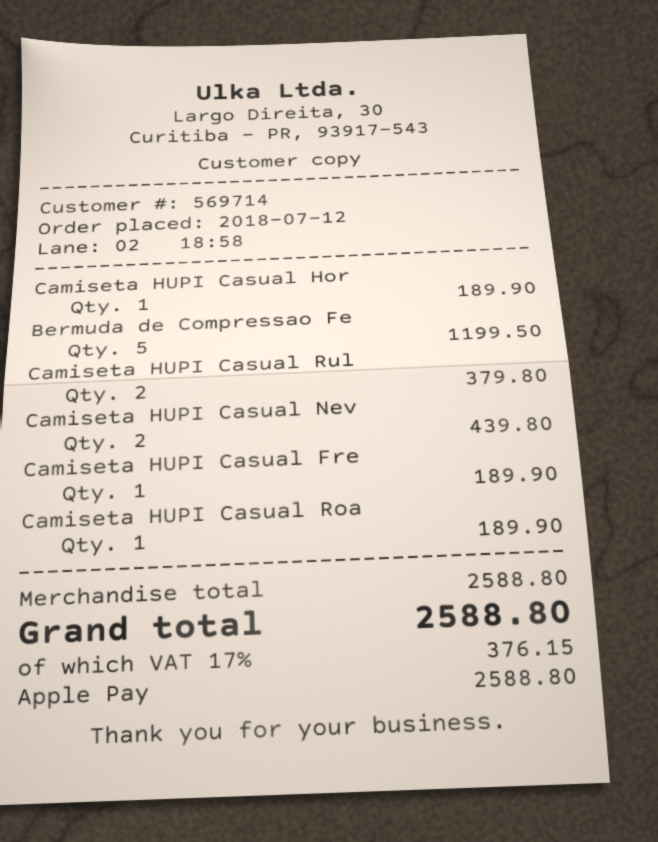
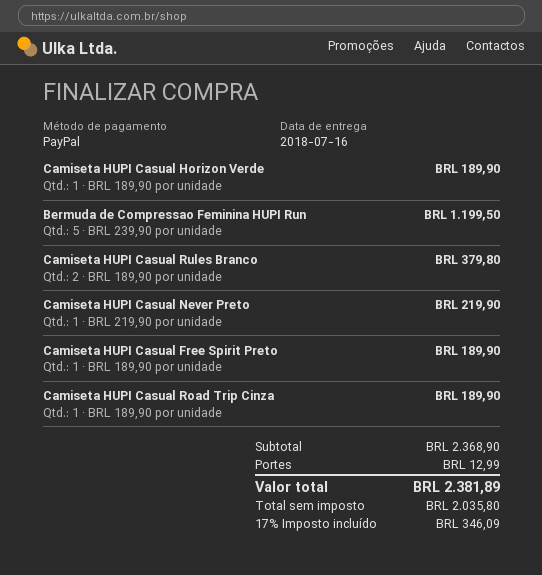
payment method: Apple Pay -> PayPal
Camiseta HUPI Casual Nev: 2 for 439.80 -> 1 for 219.90
subtotal: 2588.80 -> 2368.90
shipping: none -> 12.99
tax: 17% = 376.15 -> 17% = 346.09
total: 2588.80 -> 2381.89

